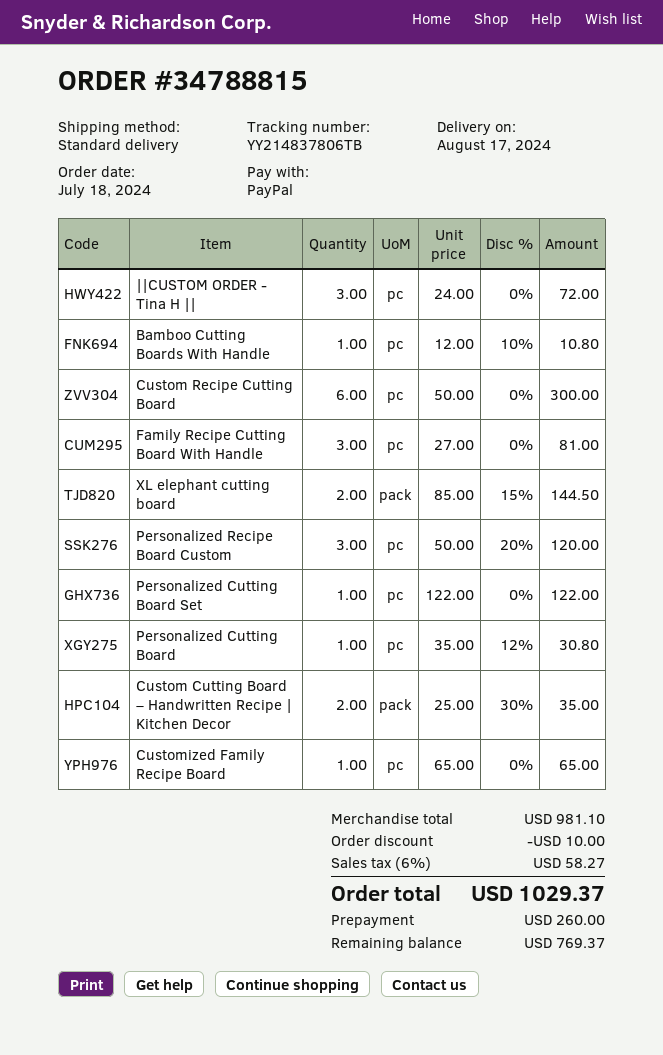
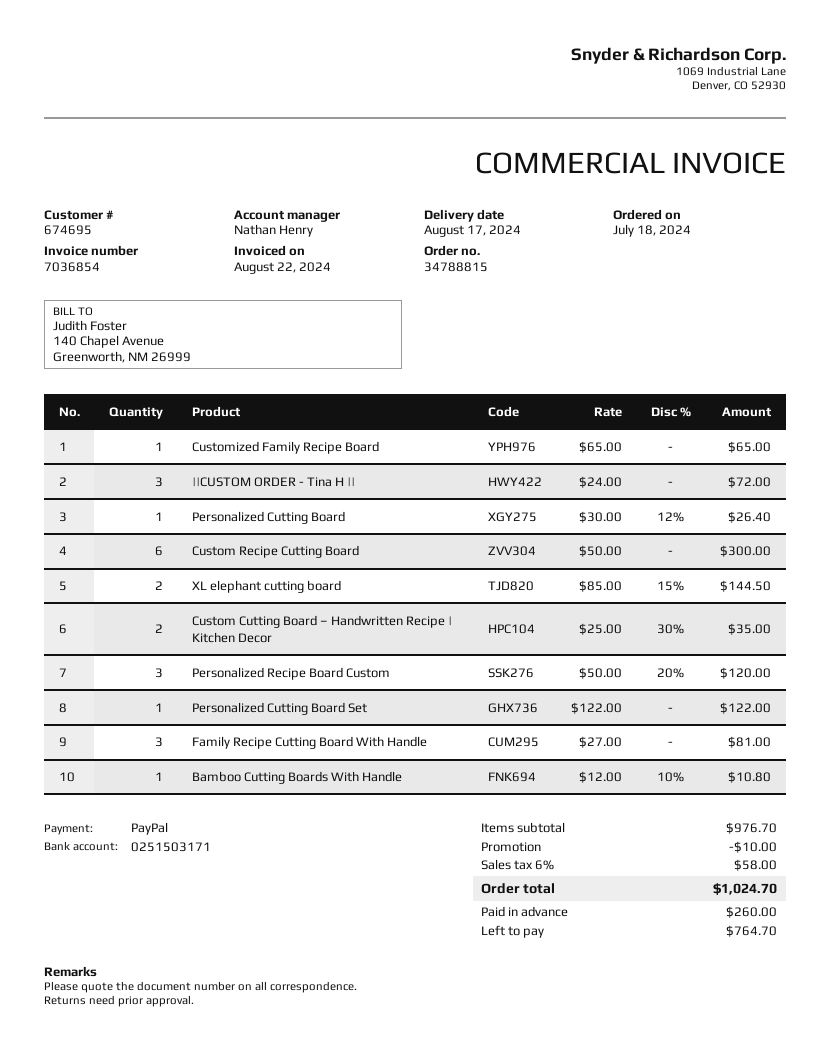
Personalized Cutting Board: 1 x 35.00 - 12% = 30.80 -> 1 x 30.00 - 12% = 26.40
subtotal: 981.10 -> 976.70
tax: 6% = 58.27 -> 6% = 58.00
total: 1029.37 -> 1024.70
balance: 769.37 -> 764.70

